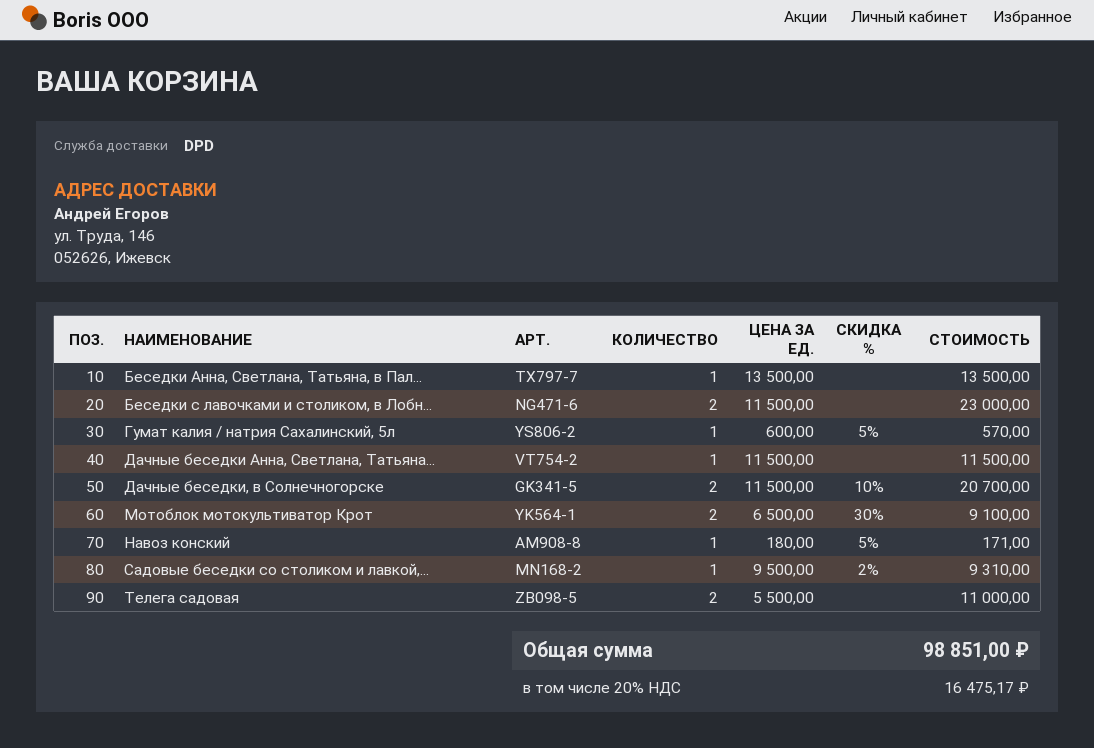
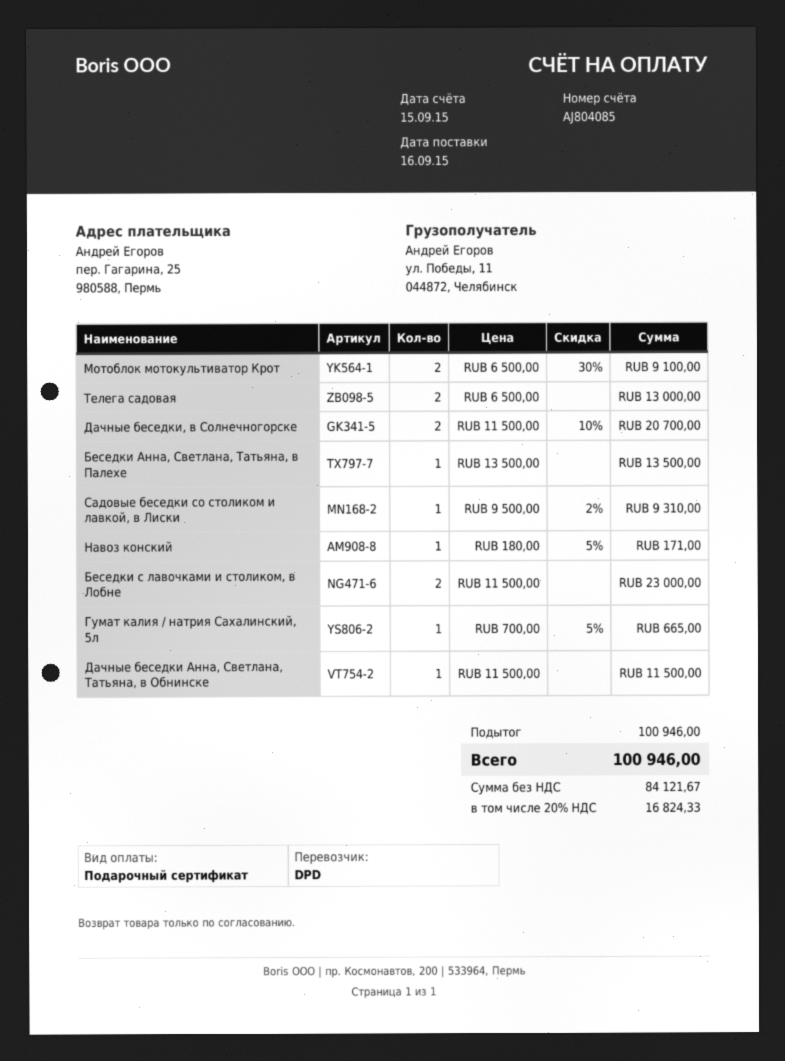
ship to: ул. Труда, 146, 052626, Ижевск -> ул. Победы, 11, 044872, Челябинск
Гумат калия / натрия Сахалинский, 5л: 1 x 600.00 - 5% = 570.00 -> 1 x 700.00 - 5% = 665.00
Телега садовая: 2 x 5500.00 = 11000.00 -> 2 x 6500.00 = 13000.00
tax: 20% = 16475.17 -> 20% = 16824.33
total: 98851.00 -> 100946.00

